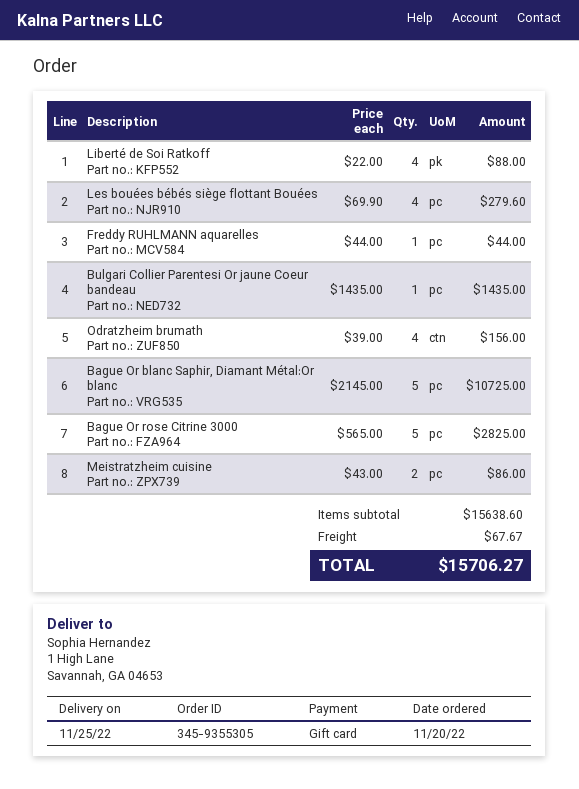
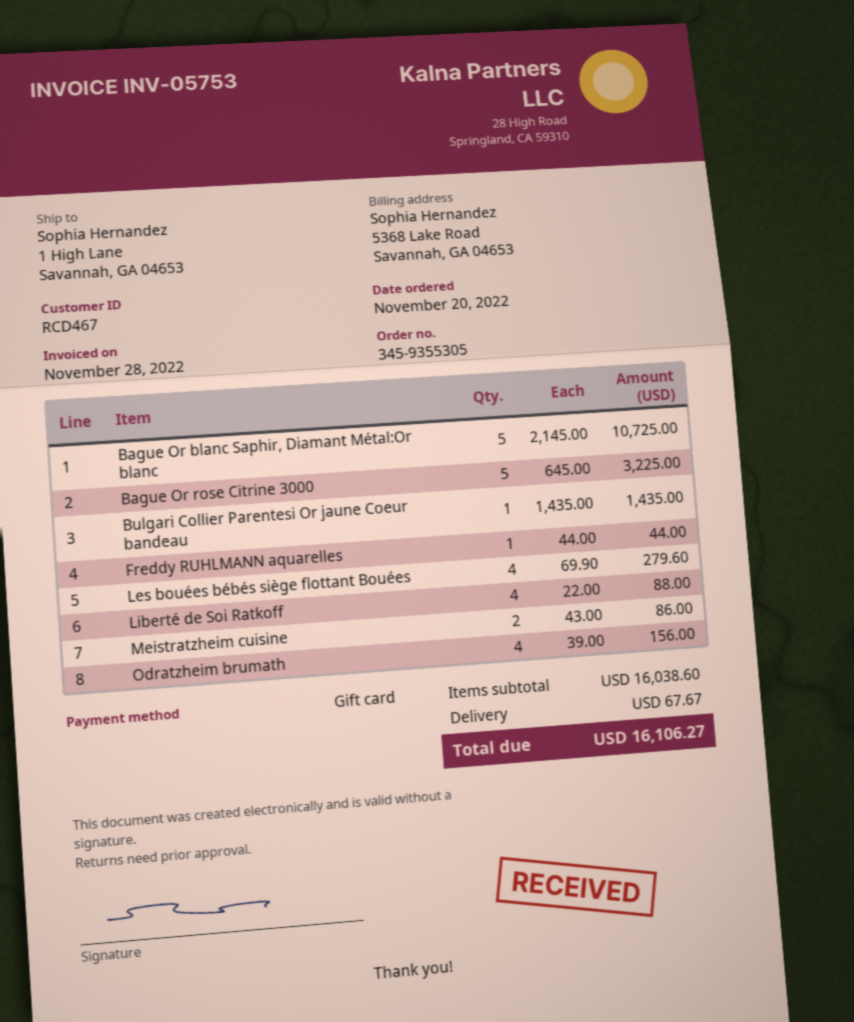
Bague Or rose Citrine 3000: 5 x 565.00 = 2825.00 -> 5 x 645.00 = 3225.00
subtotal: 15638.60 -> 16038.60
total: 15706.27 -> 16106.27

